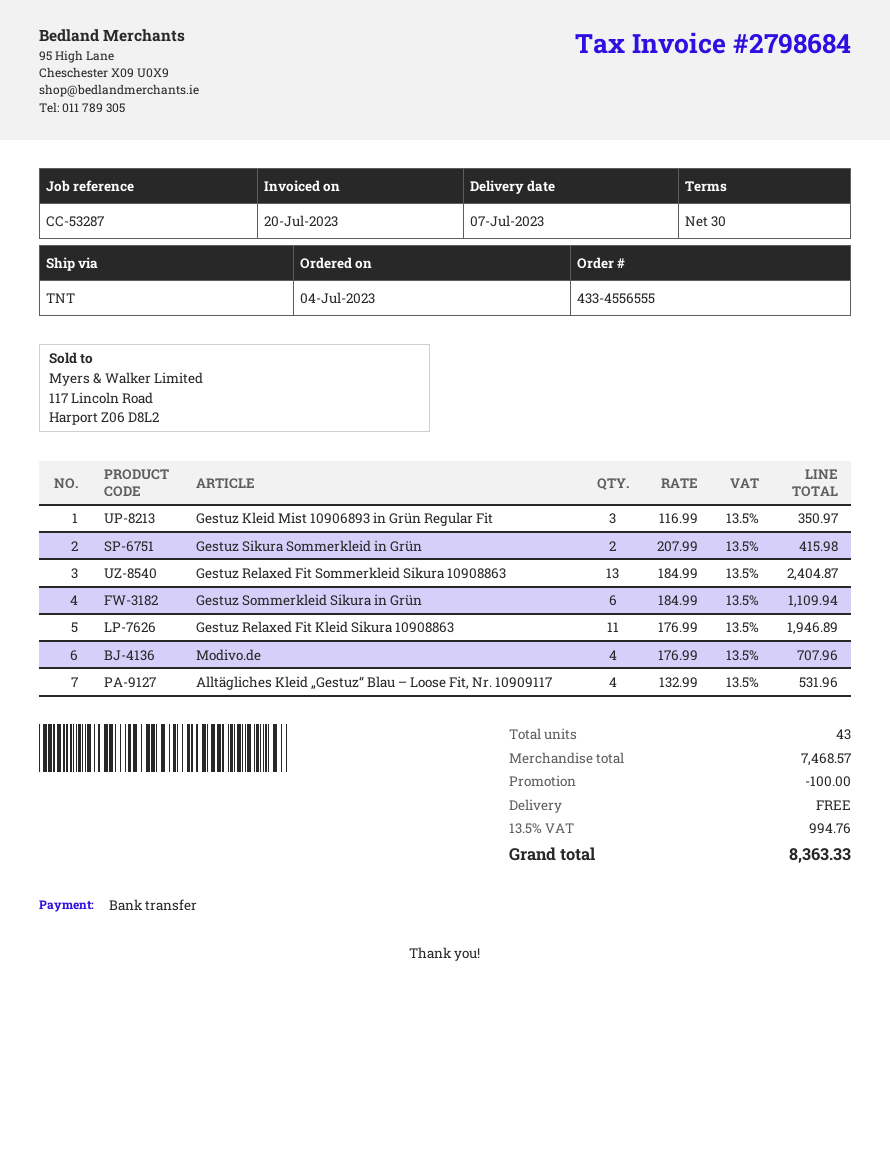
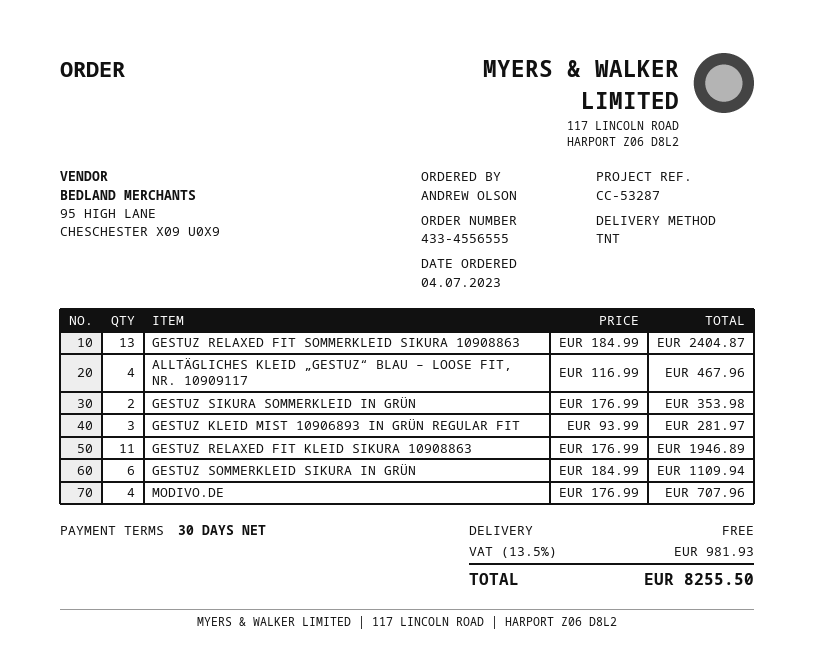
Gestuz Kleid Mist 10906893 in Grün Regular Fit: 3 x 116.99 = 350.97 -> 3 x 93.99 = 281.97
Gestuz Sikura Sommerkleid in Grün: 2 x 207.99 = 415.98 -> 2 x 176.99 = 353.98
Alltägliches Kleid „Gestuz“ Blau – Loose Fit, Nr. 10909117: 4 x 132.99 = 531.96 -> 4 x 116.99 = 467.96
discount: 100.00 -> none
tax: 13.5% = 994.76 -> 13.5% = 981.93
total: 8363.33 -> 8255.50

